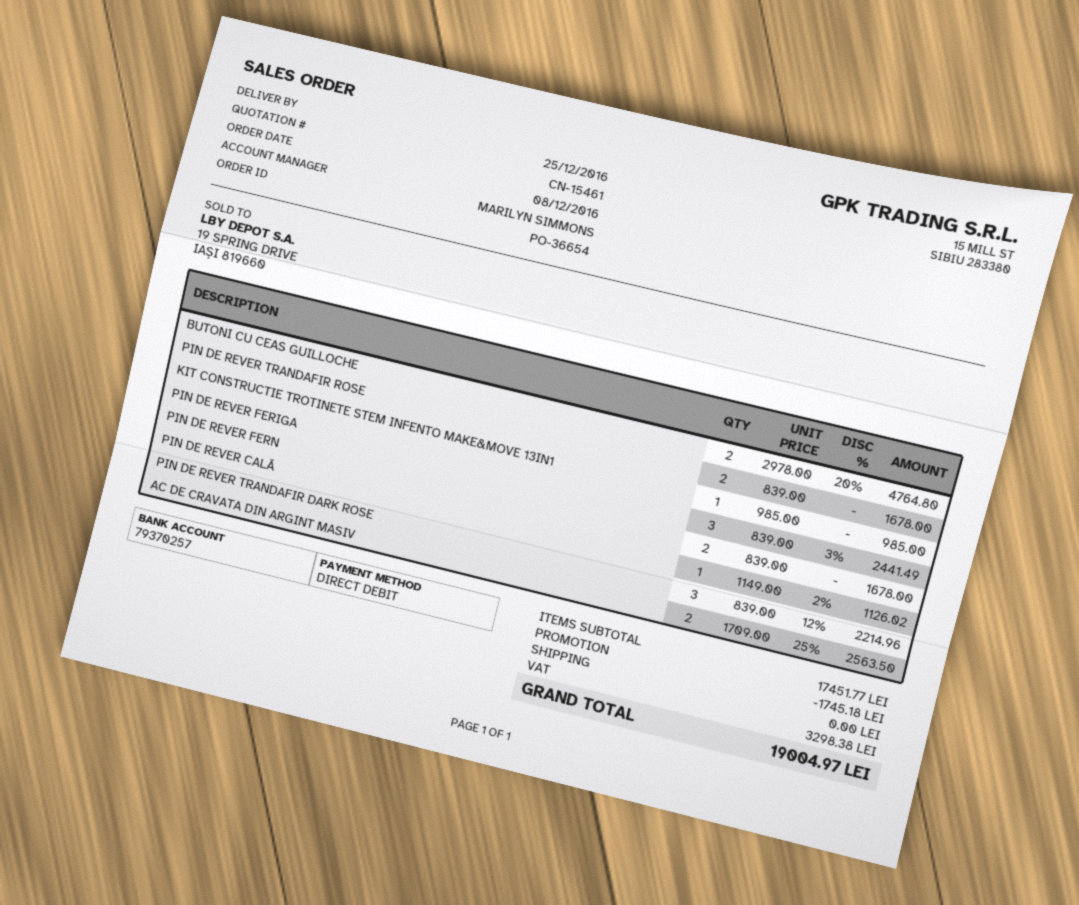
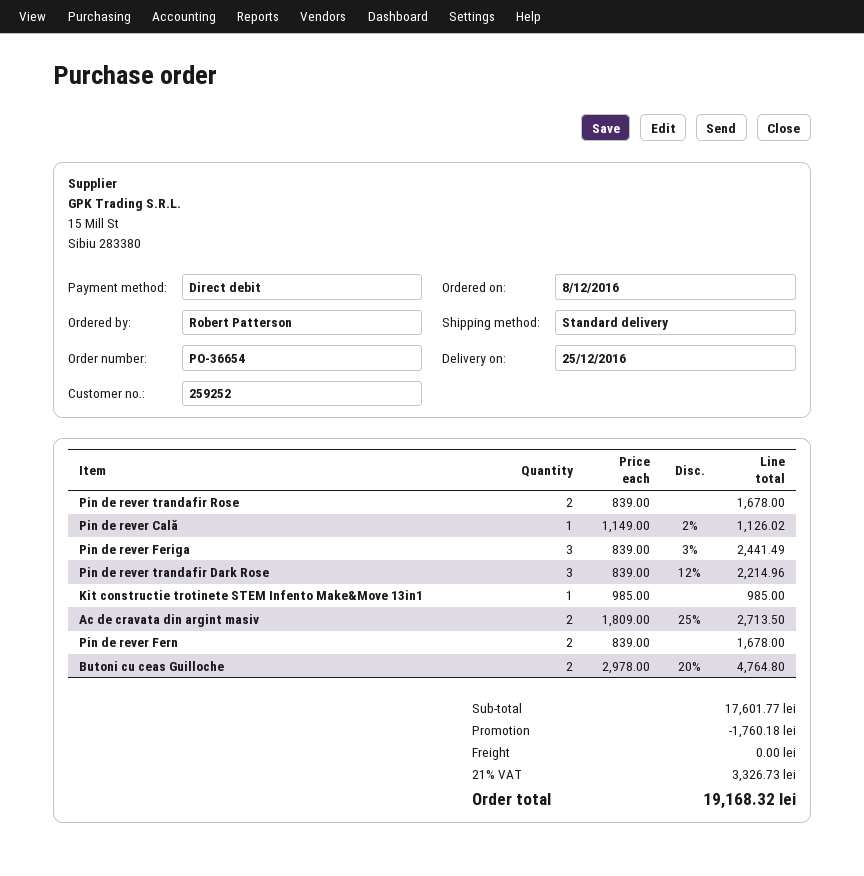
AC DE CRAVATA DIN ARGINT MASIV: 2 x 1709.00 - 25% = 2563.50 -> 2 x 1809.00 - 25% = 2713.50
subtotal: 17451.77 -> 17601.77
discount: 1745.18 -> 1760.18
tax: 3298.38 -> 3326.73
total: 19004.97 -> 19168.32

